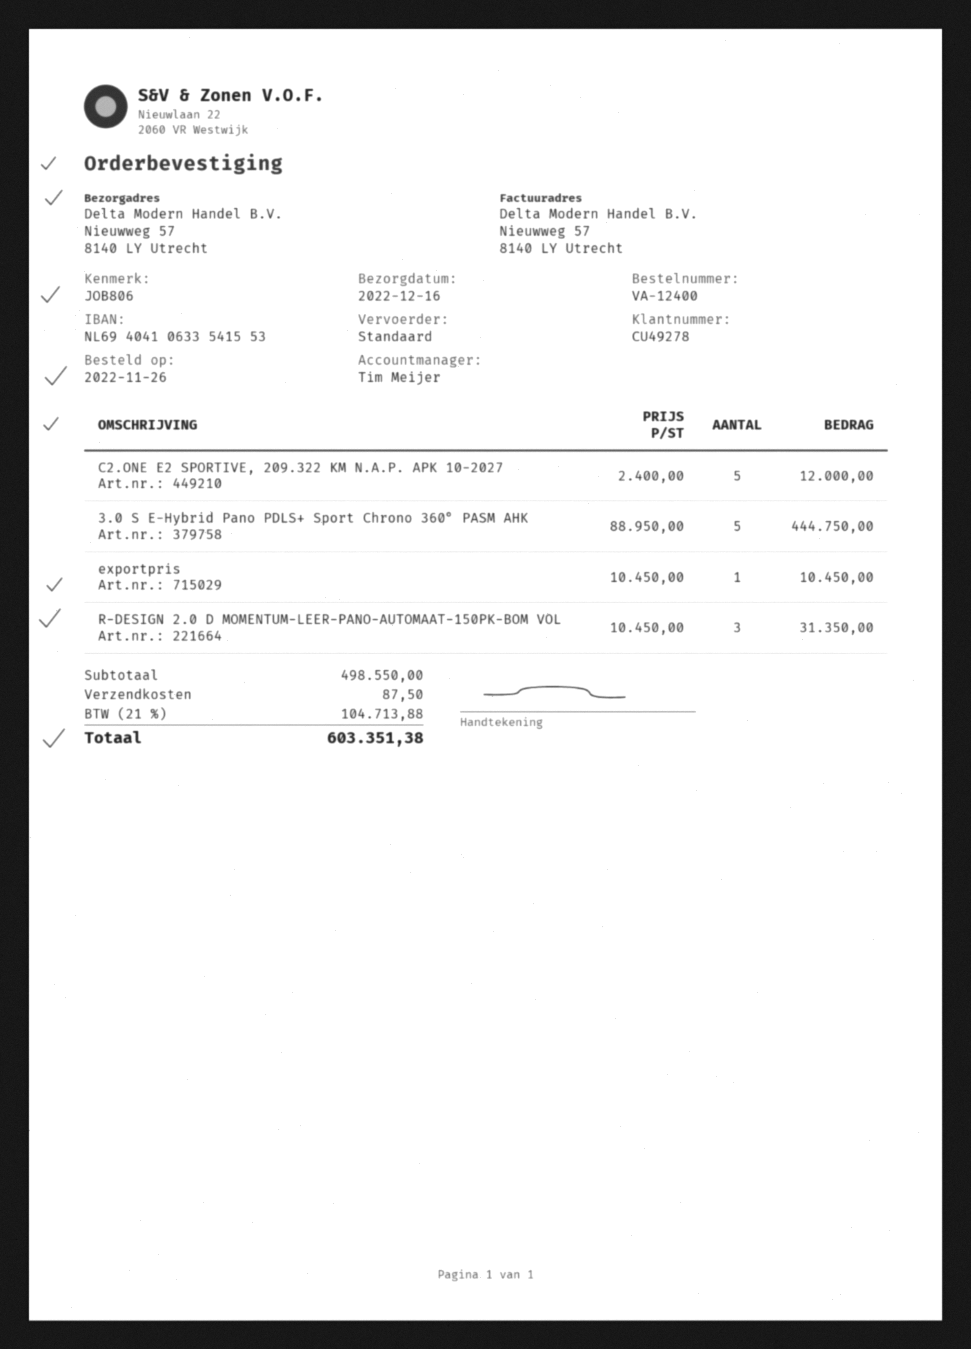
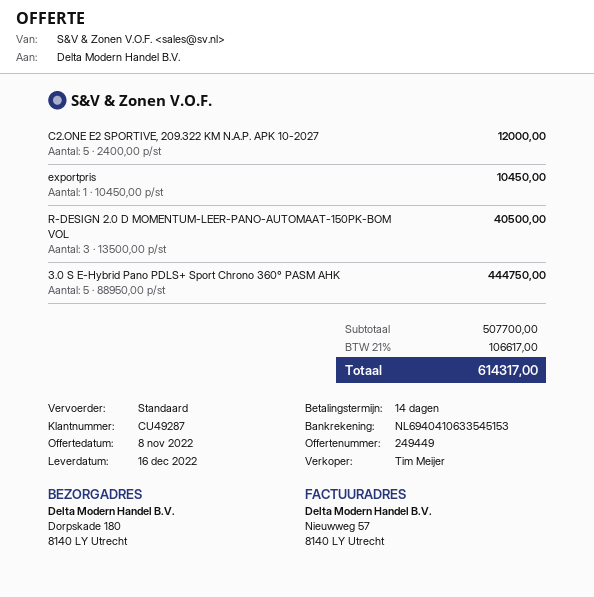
customer number: CU49278 -> CU49287
bank account: NL6940410633541553 -> NL6940410633545153
ship to: Nieuwweg 57, 8140 LY Utrecht -> Dorpskade 180, 8140 LY Utrecht
R-DESIGN 2.0 D MOMENTUM-LEER-PANO-AUTOMAAT-150PK-BOM VOL: 3 x 10450.00 = 31350.00 -> 3 x 13500.00 = 40500.00
subtotal: 498550.00 -> 507700.00
shipping: 87.50 -> none
tax: 21% = 104713.88 -> 21% = 106617.00
total: 603351.38 -> 614317.00

